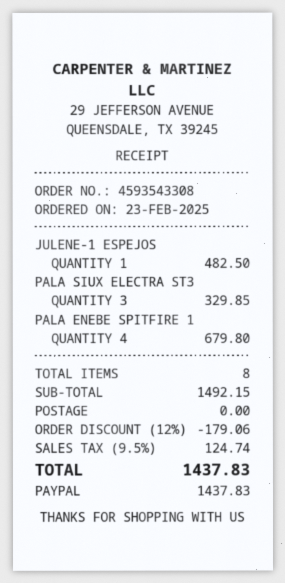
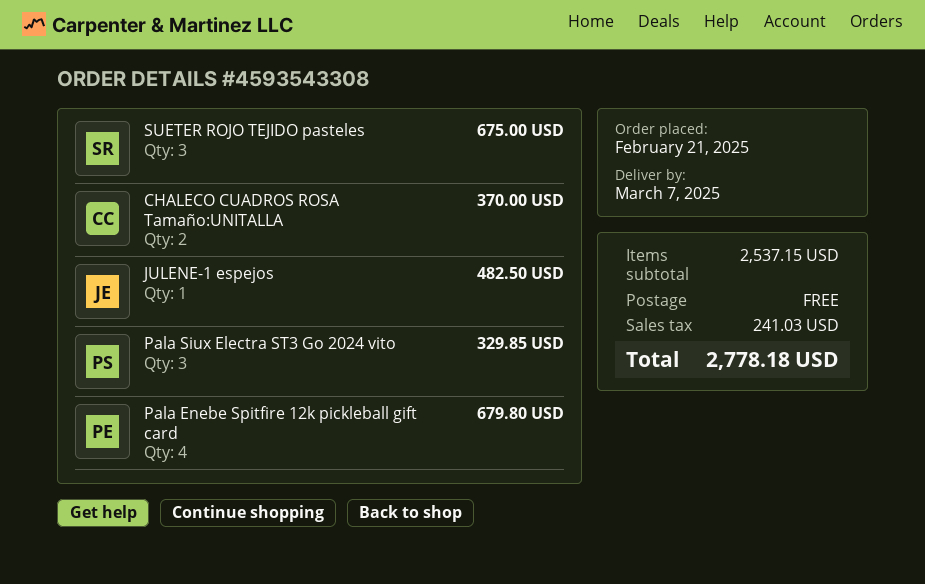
order date: 2025-02-23 -> 2025-02-21
SUETER ROJO TEJIDO pasteles: none -> 3 for 675.00
CHALECO CUADROS ROSA Tamaño:UNITALLA: none -> 2 for 370.00
subtotal: 1492.15 -> 2537.15
discount: 12% = 179.06 -> none
tax: 124.74 -> 241.03
total: 1437.83 -> 2778.18

